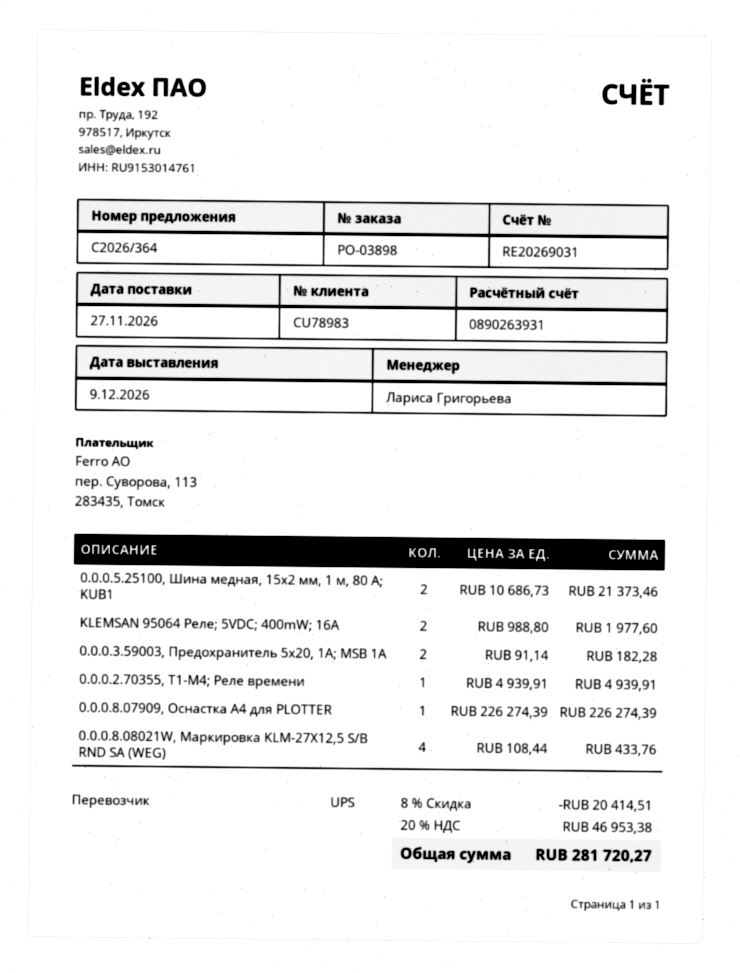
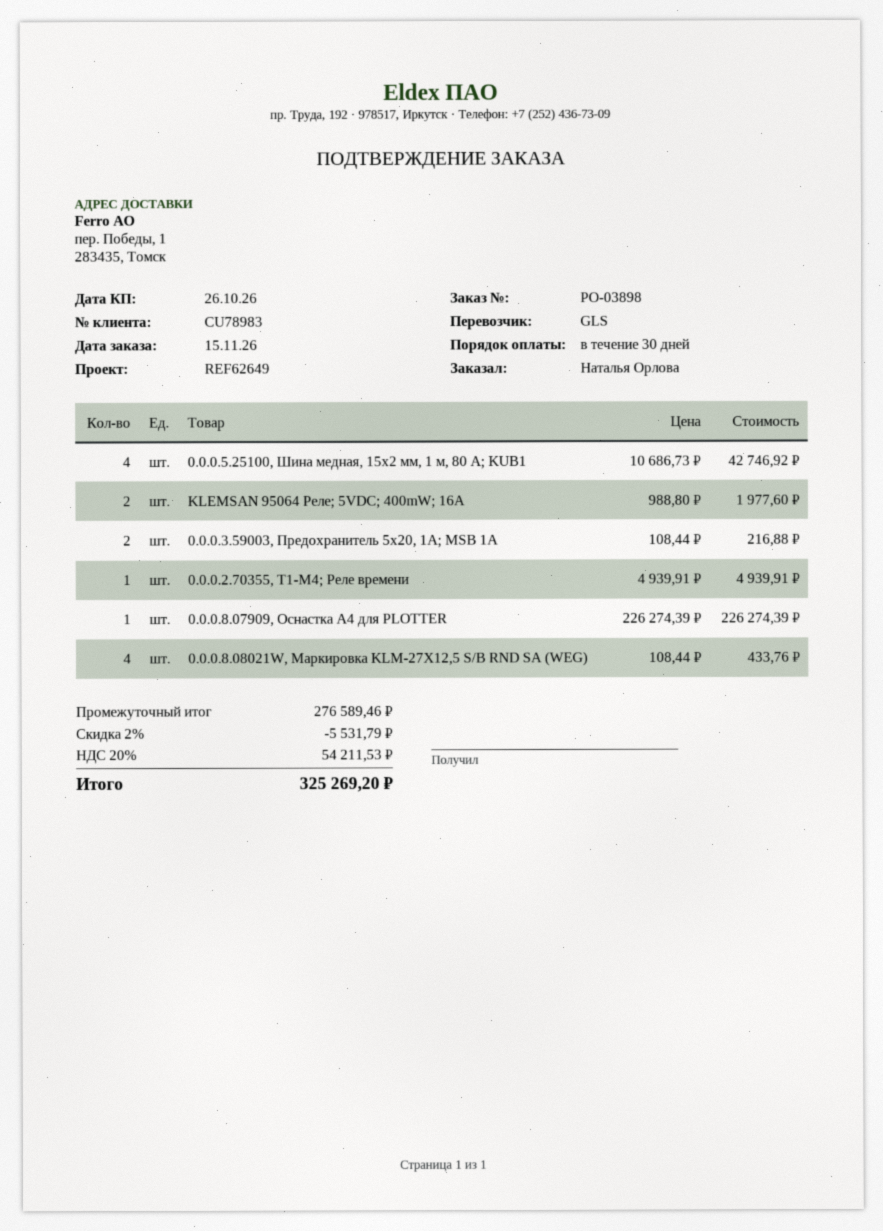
shipping method: UPS -> GLS
0.0.0.5.25100, Шина медная, 15х2 мм, 1 м, 80 А; KUB1: 2 x 10686.73 = 21373.46 -> 4 x 10686.73 = 42746.92
0.0.0.3.59003, Предохранитель 5x20, 1A; MSB 1A: 2 x 91.14 = 182.28 -> 2 x 108.44 = 216.88
discount: 8% = 20414.51 -> 2% = 5531.79
tax: 20% = 46953.38 -> 20% = 54211.53
total: 281720.27 -> 325269.20

